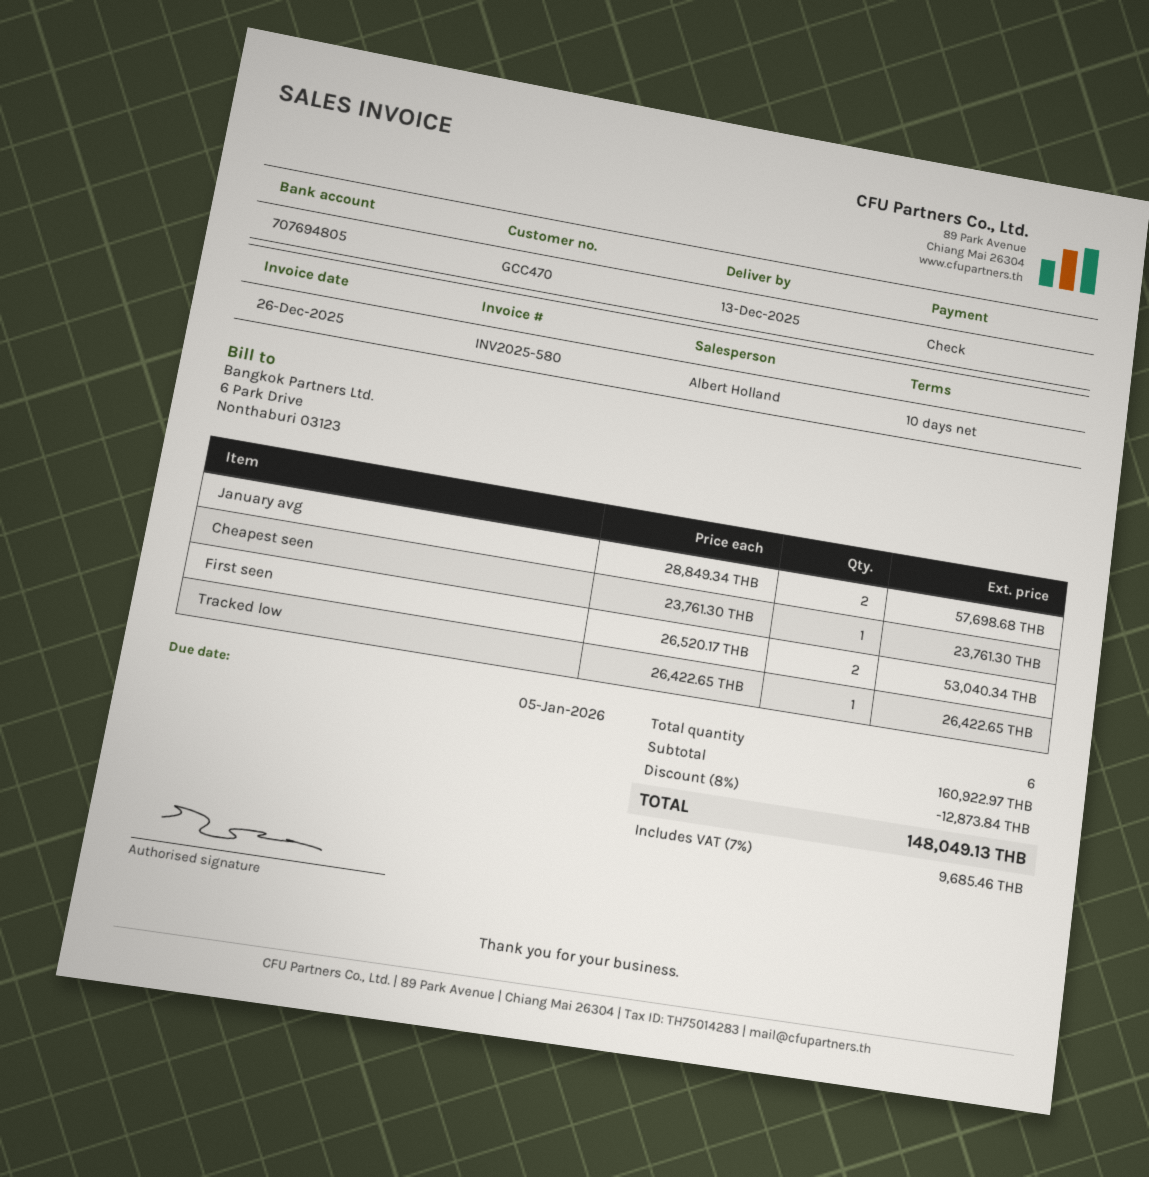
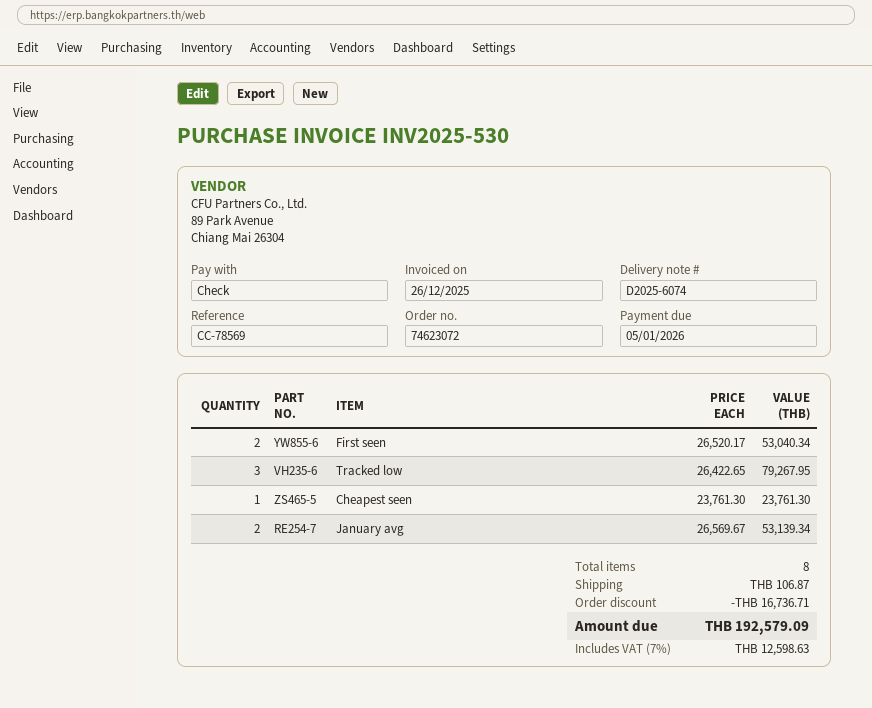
invoice number: INV2025-580 -> INV2025-530
January avg: 2 x 28849.34 = 57698.68 -> 2 x 26569.67 = 53139.34
Tracked low: 1 x 26422.65 = 26422.65 -> 3 x 26422.65 = 79267.95
total quantity: 6 -> 8
discount: 12873.84 -> 16736.71
shipping: none -> 106.87
tax: 7% = 9685.46 -> 7% = 12598.63
total: 148049.13 -> 192579.09

